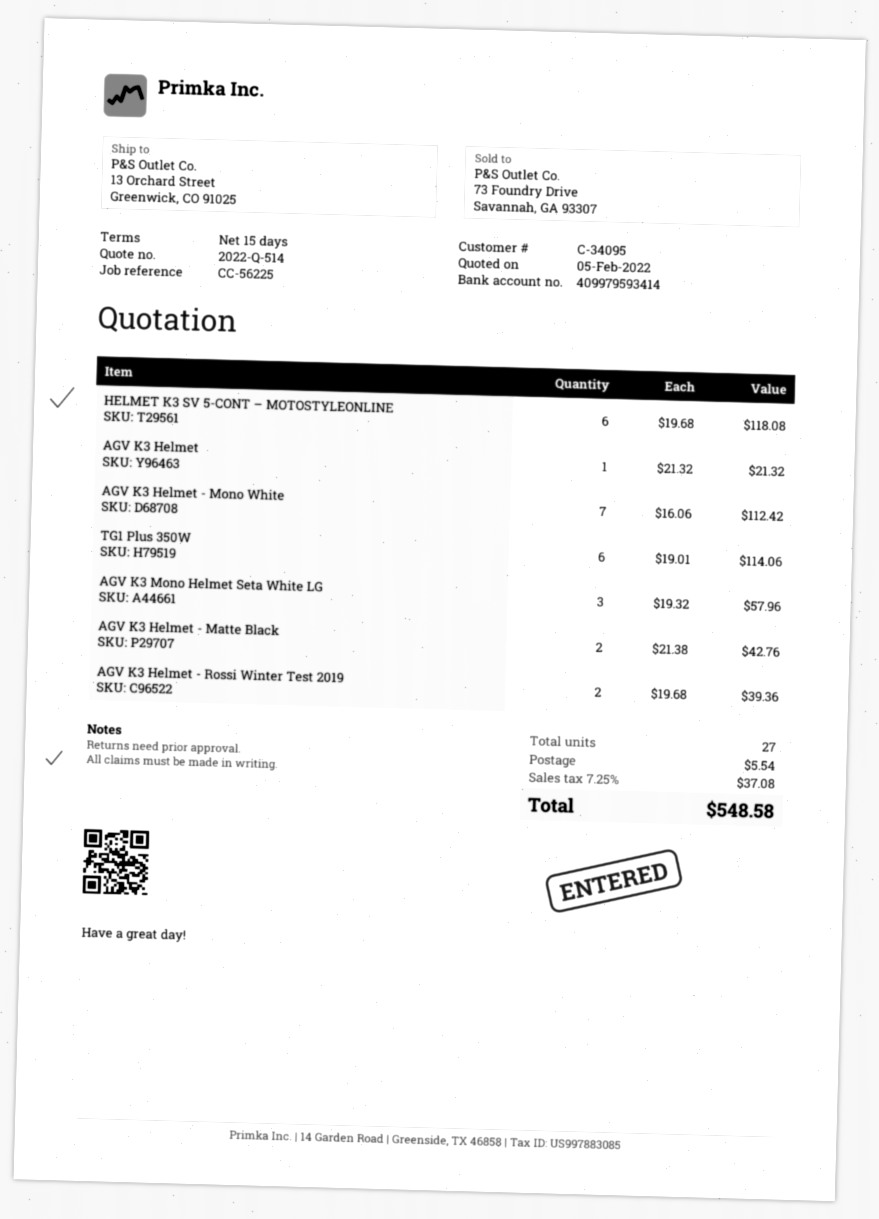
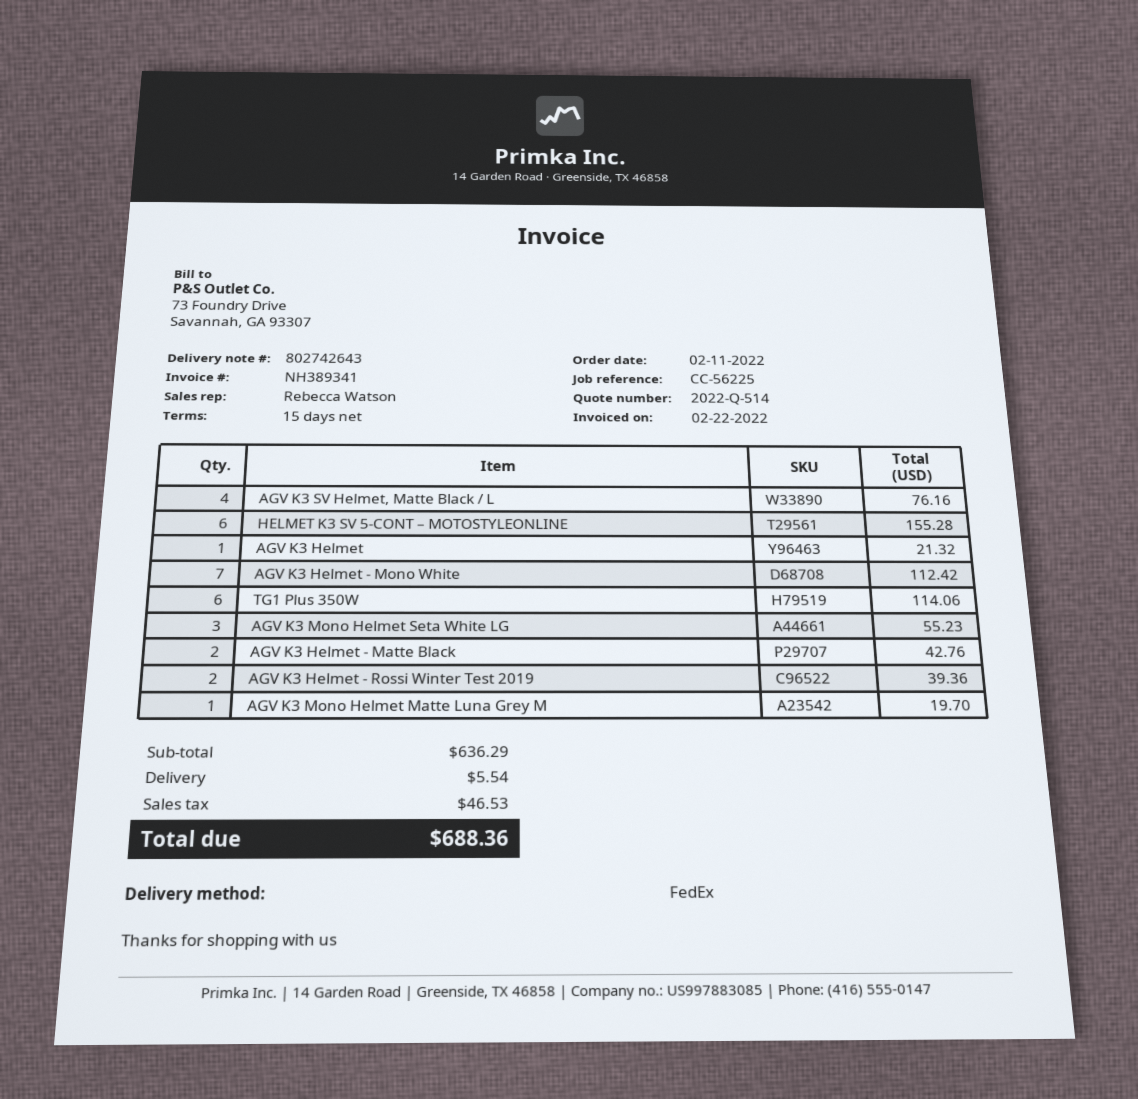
HELMET K3 SV 5-CONT – MOTOSTYLEONLINE: 6 for 118.08 -> 6 for 155.28
AGV K3 Mono Helmet Seta White LG: 3 for 57.96 -> 3 for 55.23
AGV K3 SV Helmet, Matte Black / L: none -> 4 for 76.16
AGV K3 Mono Helmet Matte Luna Grey M: none -> 1 for 19.70
tax: 37.08 -> 46.53
total: 548.58 -> 688.36

